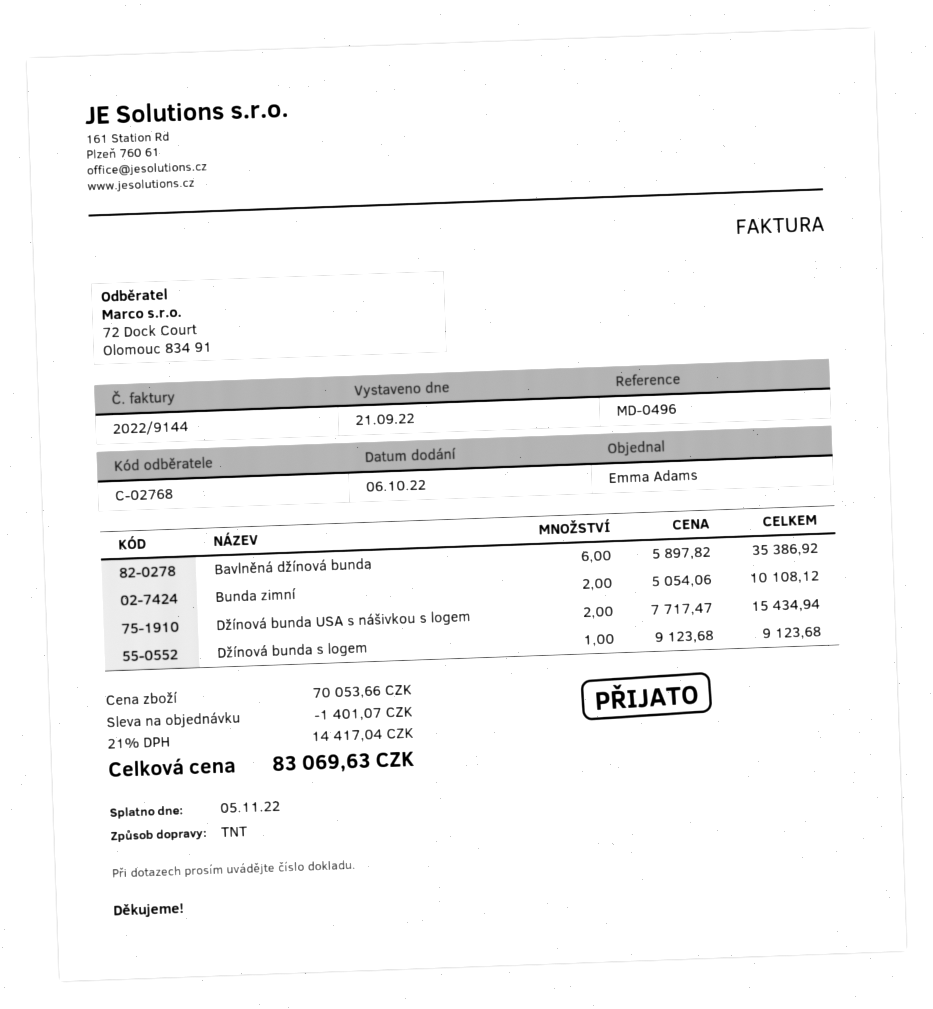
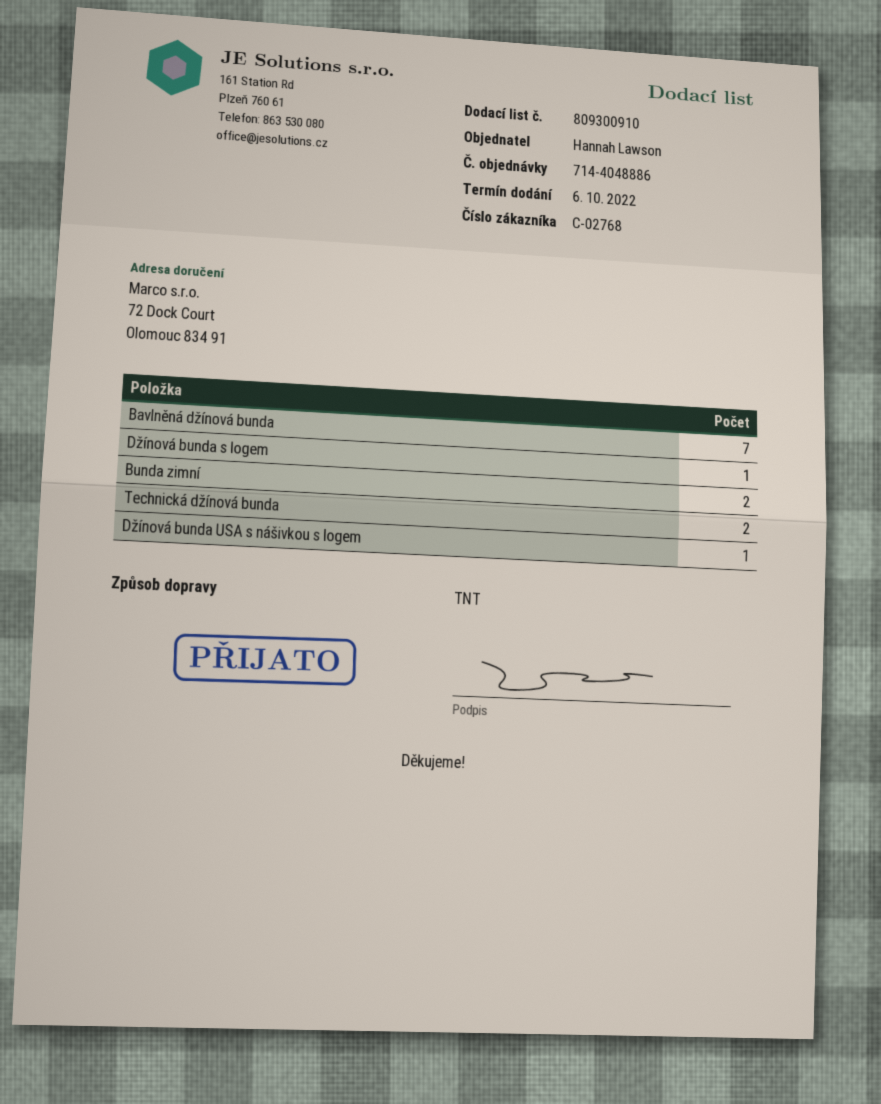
ordered by: Emma Adams -> Hannah Lawson
Bavlněná džínová bunda: 6 -> 7
Džínová bunda USA s nášivkou s logem: 2 -> 1
Technická džínová bunda: none -> 2

